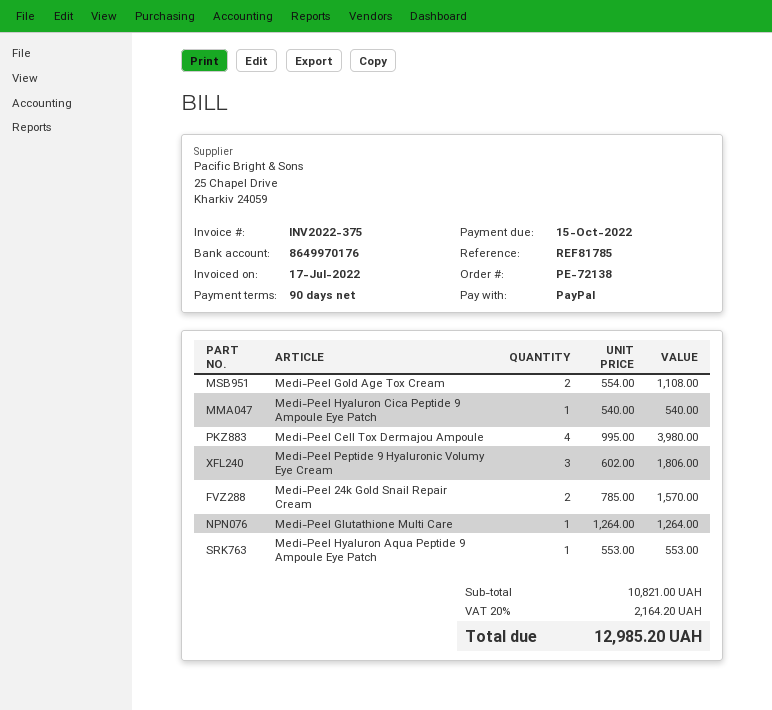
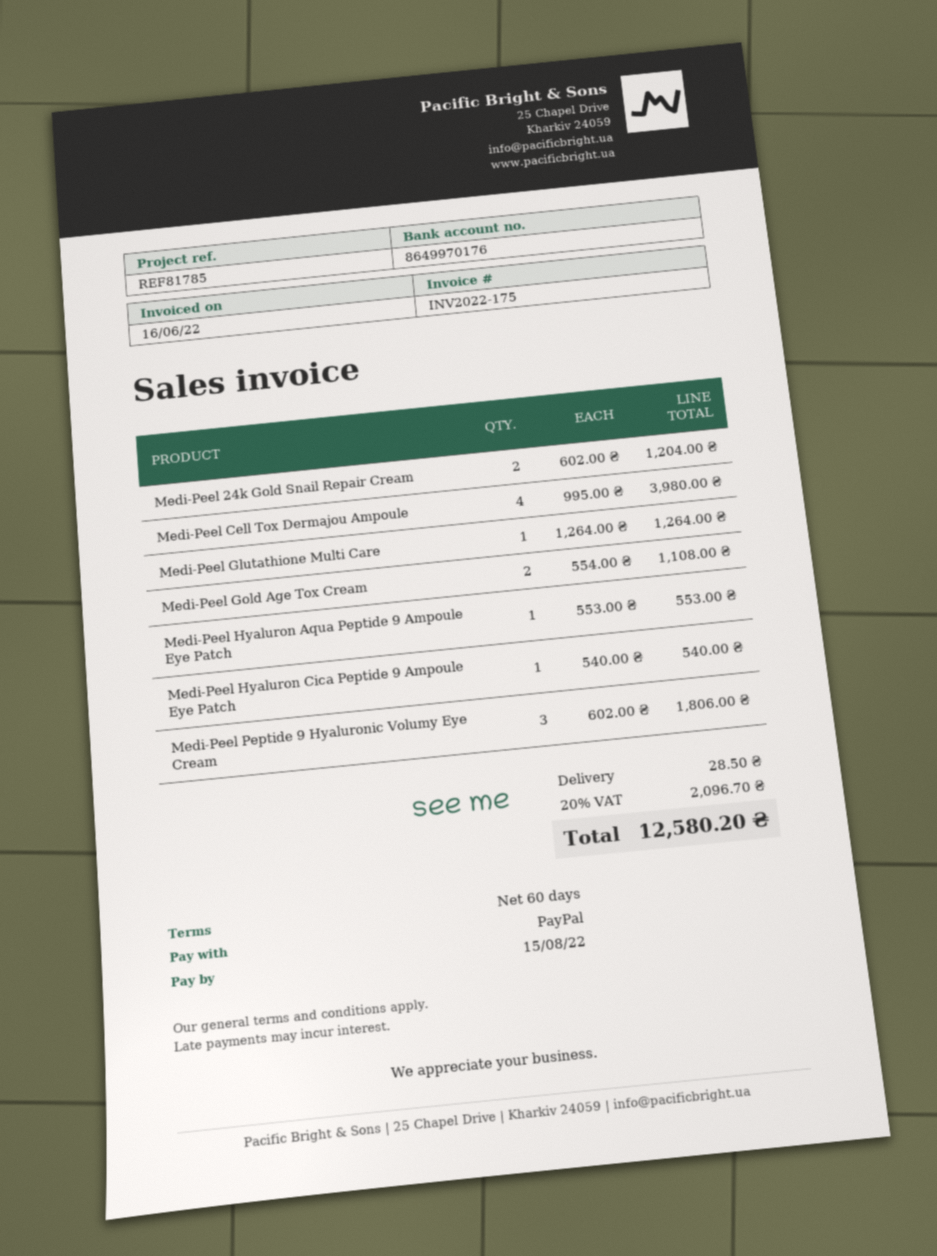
invoice number: INV2022-375 -> INV2022-175
invoice date: 2022-07-17 -> 2022-06-16
payment terms: 90 days -> 60 days
due date: 2022-10-15 -> 2022-08-15
Medi-Peel 24k Gold Snail Repair Cream: 2 x 785.00 = 1570.00 -> 2 x 602.00 = 1204.00
shipping: none -> 28.50
tax: 20% = 2164.20 -> 20% = 2096.70
total: 12985.20 -> 12580.20

